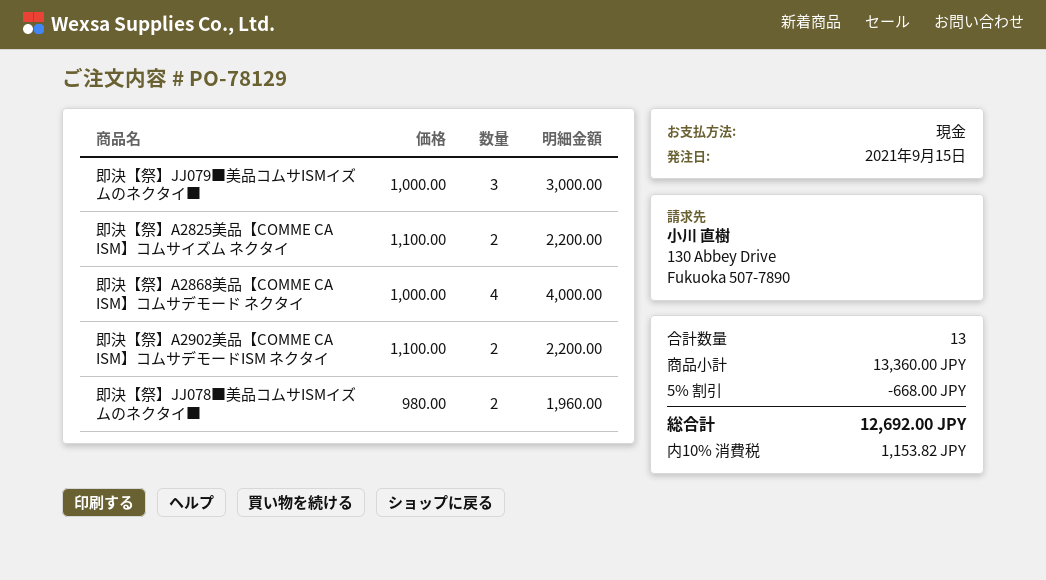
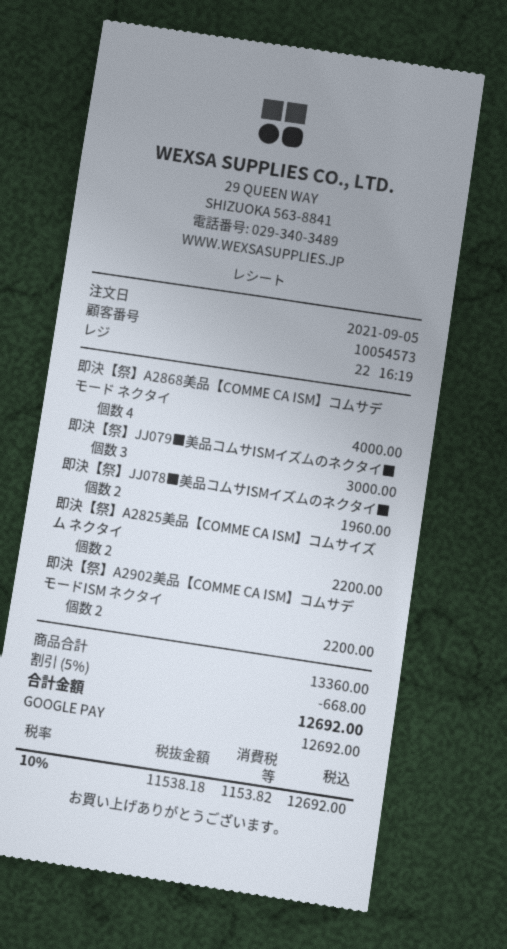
order date: 2021-09-15 -> 2021-09-05
payment method: cash -> Google Pay

